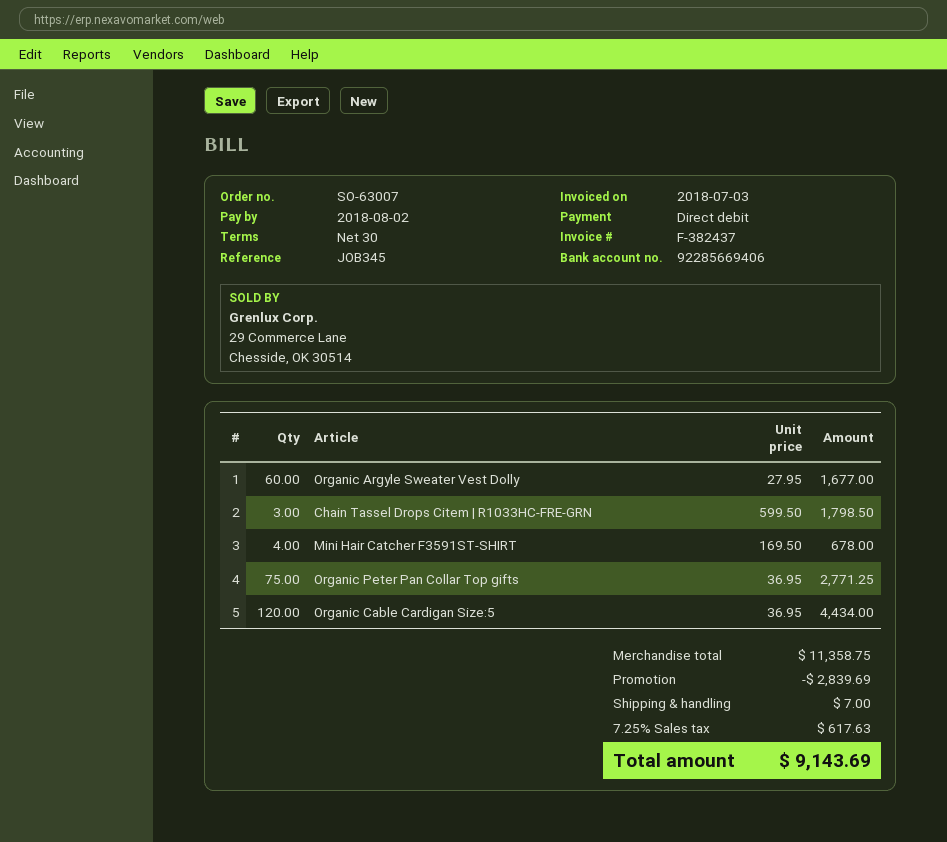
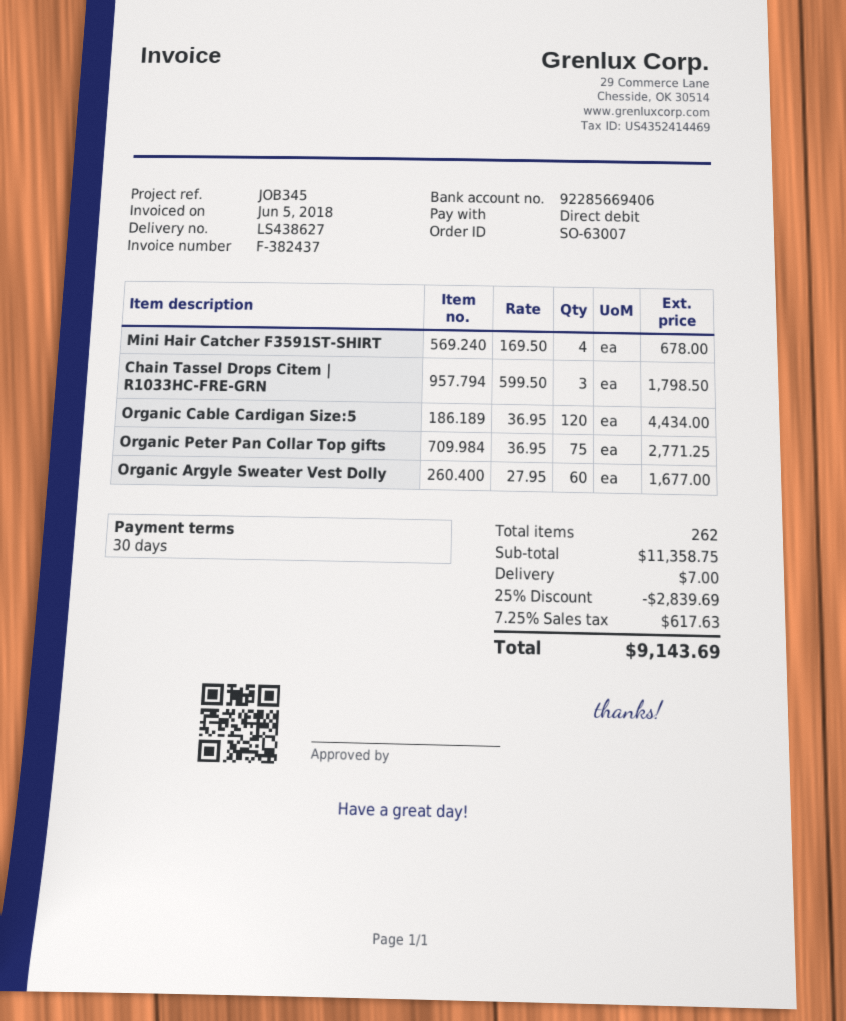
invoice date: 2018-07-03 -> 2018-06-05

